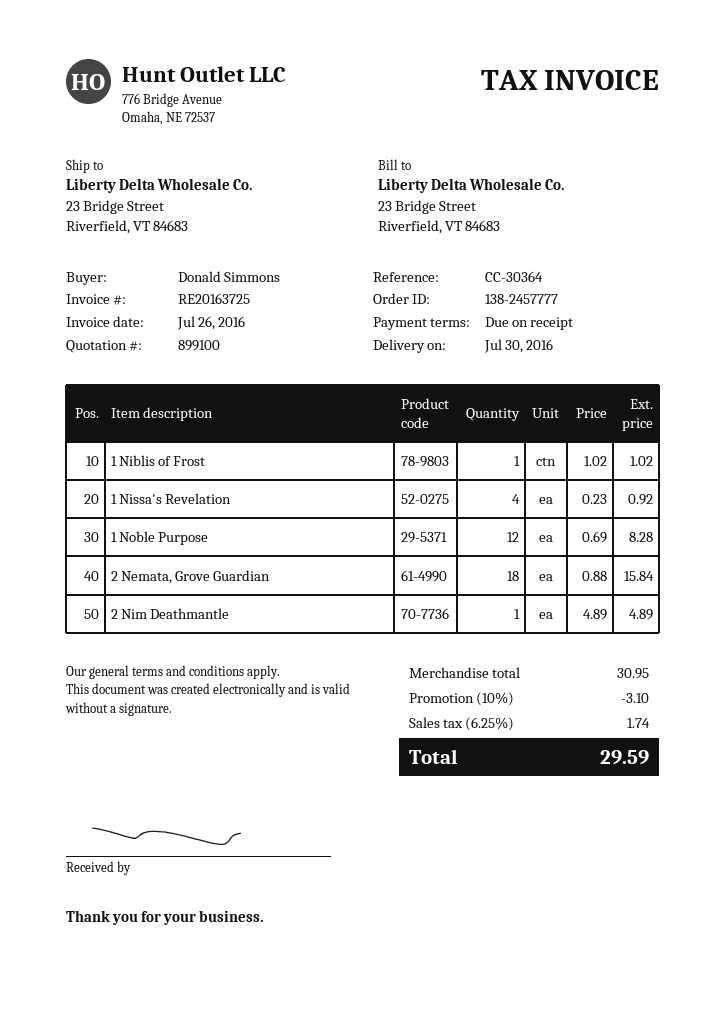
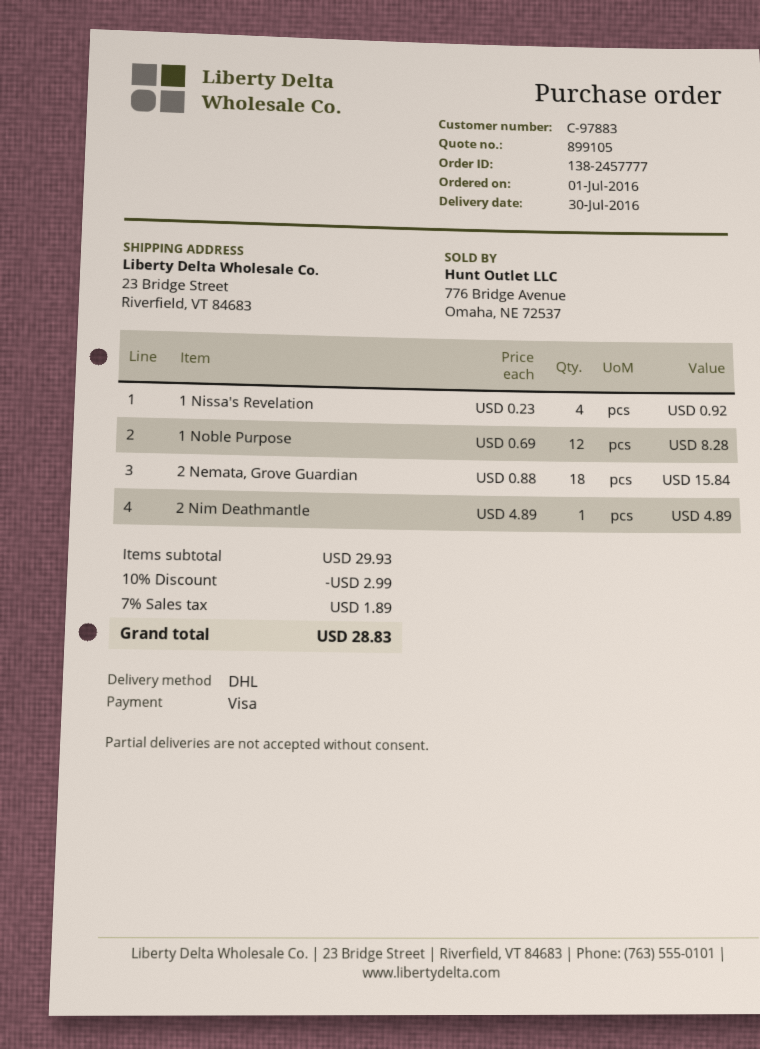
quote number: 899100 -> 899105
1 Niblis of Frost: 1 x 1.02 = 1.02 -> none
subtotal: 30.95 -> 29.93
discount: 10% = 3.10 -> 10% = 2.99
tax: 6.25% = 1.74 -> 7% = 1.89
total: 29.59 -> 28.83

